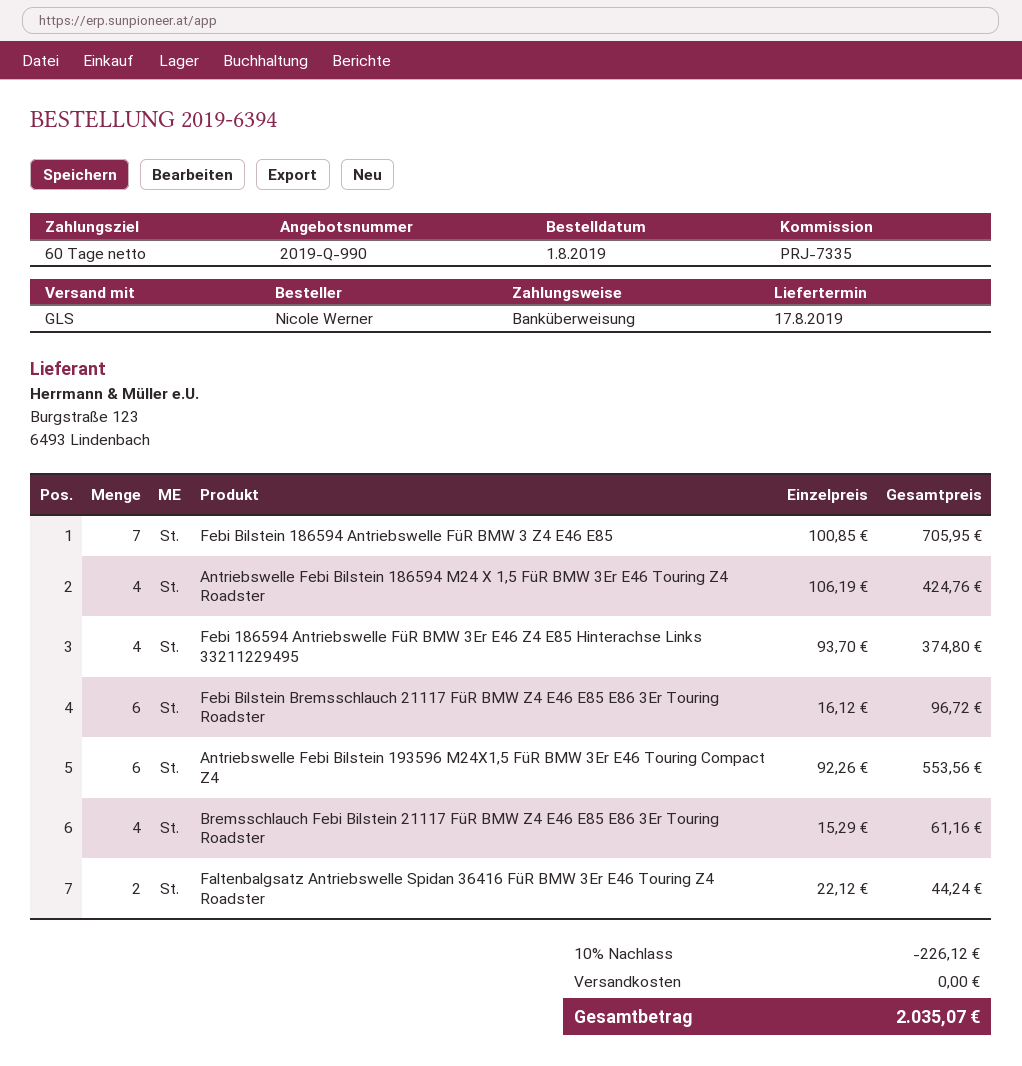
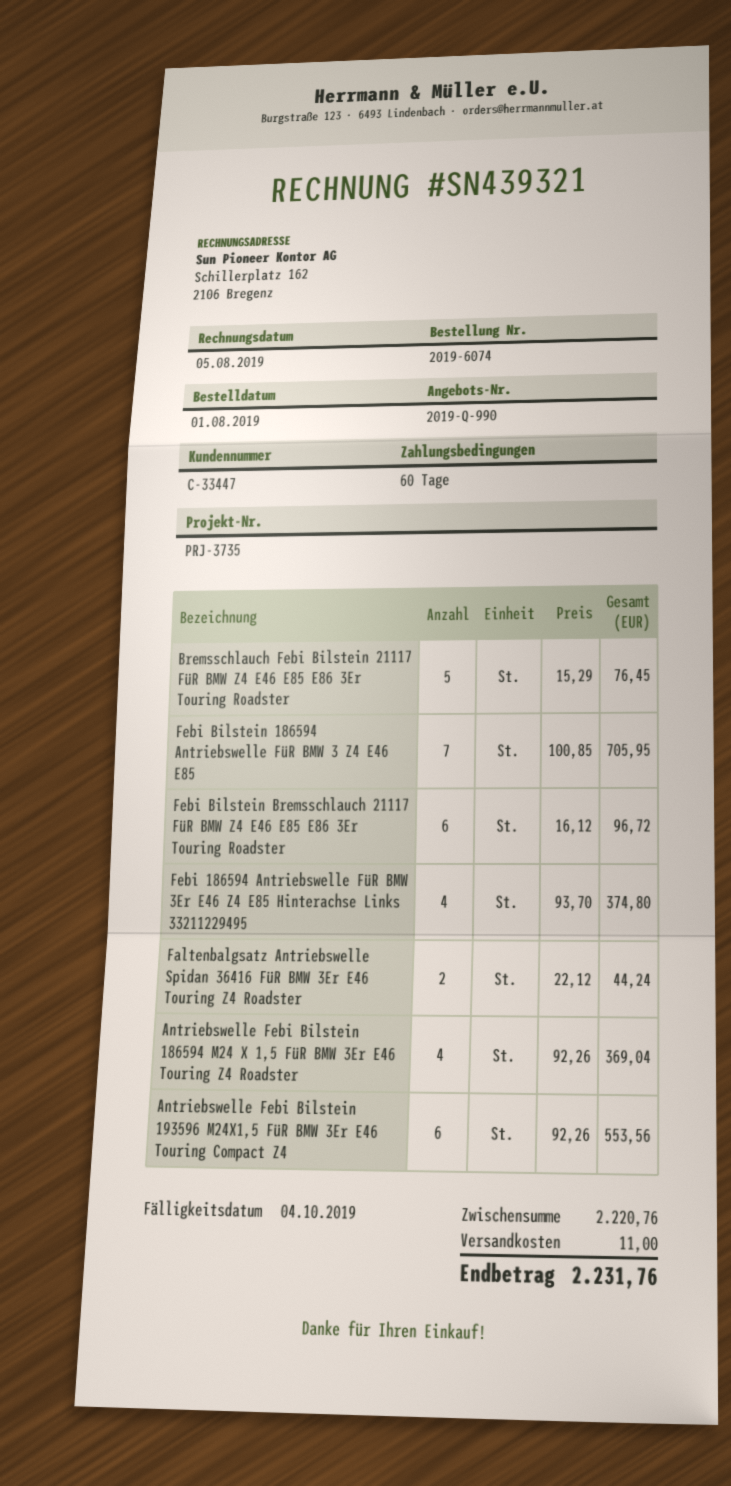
order number: 2019-6394 -> 2019-6074
reference: PRJ-7335 -> PRJ-3735
Antriebswelle Febi Bilstein 186594 M24 X 1,5 FüR BMW 3Er E46 Touring Z4 Roadster: 4 x 106.19 = 424.76 -> 4 x 92.26 = 369.04
Bremsschlauch Febi Bilstein 21117 FüR BMW Z4 E46 E85 E86 3Er Touring Roadster: 4 x 15.29 = 61.16 -> 5 x 15.29 = 76.45
discount: 10% = 226.12 -> none
shipping: 0.00 -> 11.00
total: 2035.07 -> 2231.76

